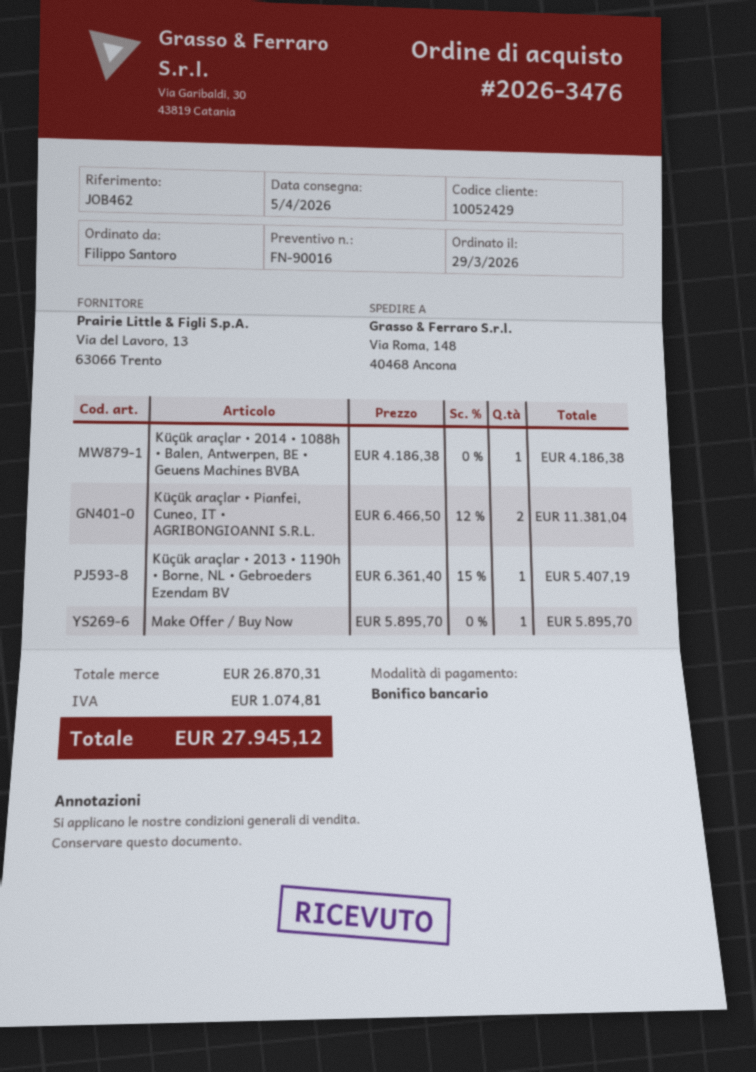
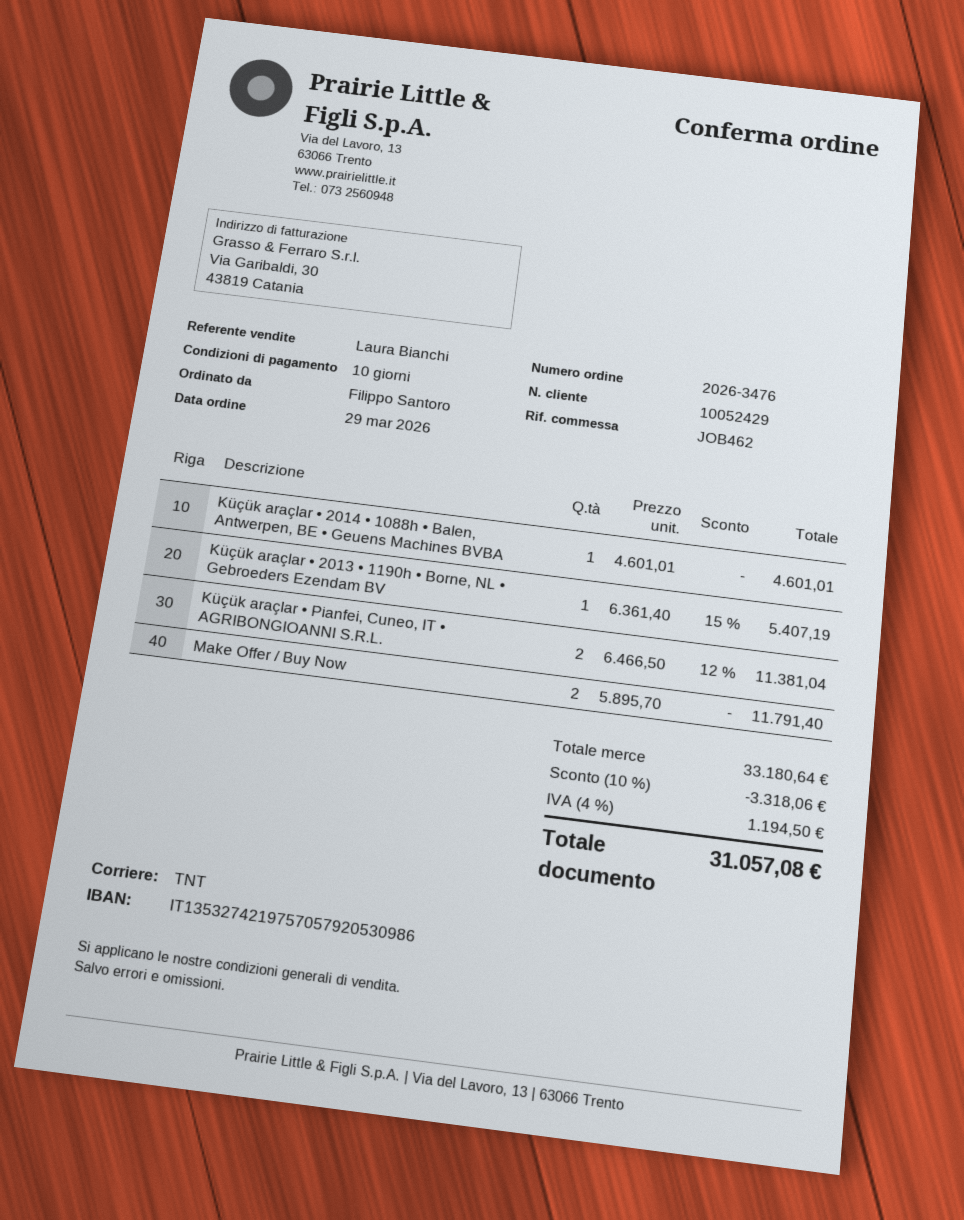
Küçük araçlar • 2014 • 1088h • Balen, Antwerpen, BE • Geuens Machines BVBA: 1 x 4186.38 = 4186.38 -> 1 x 4601.01 = 4601.01
Make Offer / Buy Now: 1 x 5895.70 = 5895.70 -> 2 x 5895.70 = 11791.40
subtotal: 26870.31 -> 33180.64
discount: none -> 10% = 3318.06
tax: 1074.81 -> 1194.50
total: 27945.12 -> 31057.08

